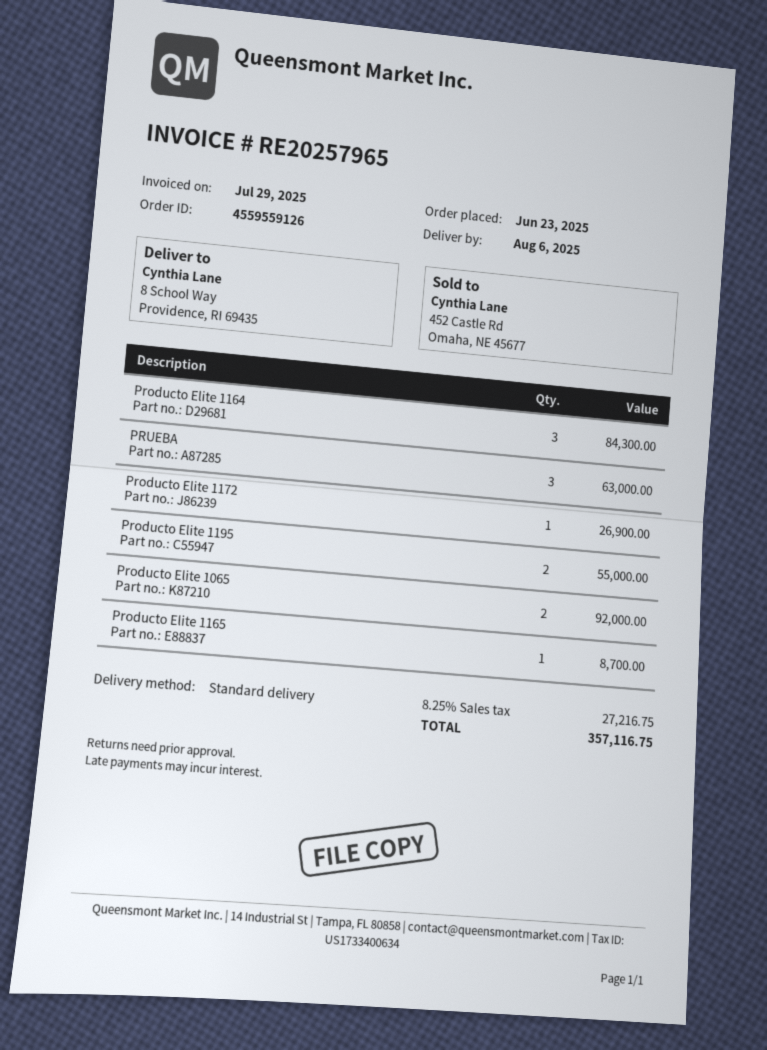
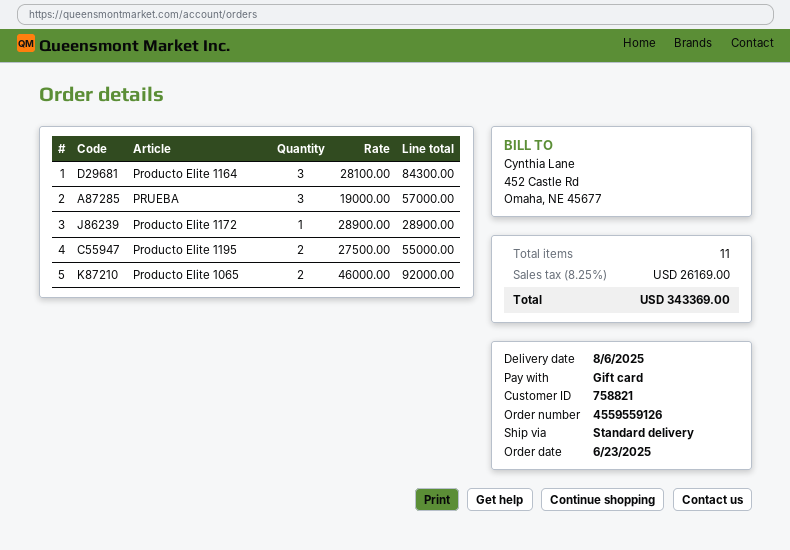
PRUEBA: 3 for 63000.00 -> 3 for 57000.00
Producto Elite 1172: 1 for 26900.00 -> 1 for 28900.00
Producto Elite 1165: 1 for 8700.00 -> none
tax: 8.25% = 27216.75 -> 8.25% = 26169.00
total: 357116.75 -> 343369.00

